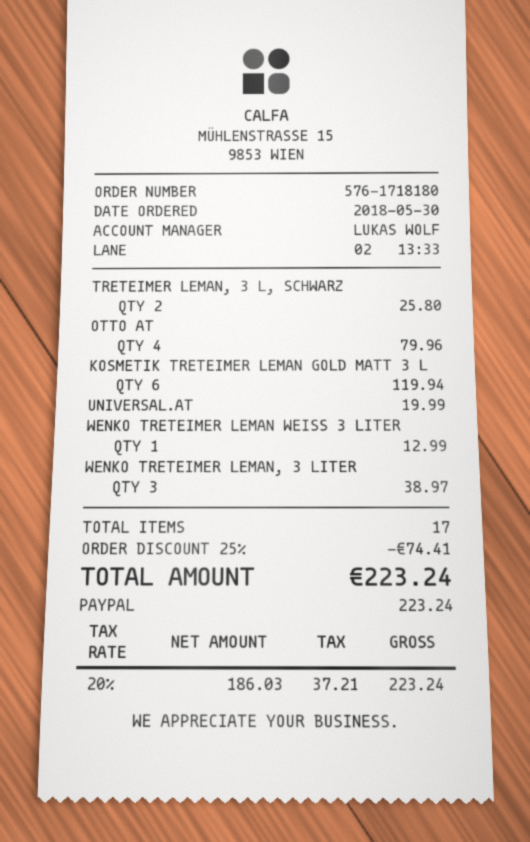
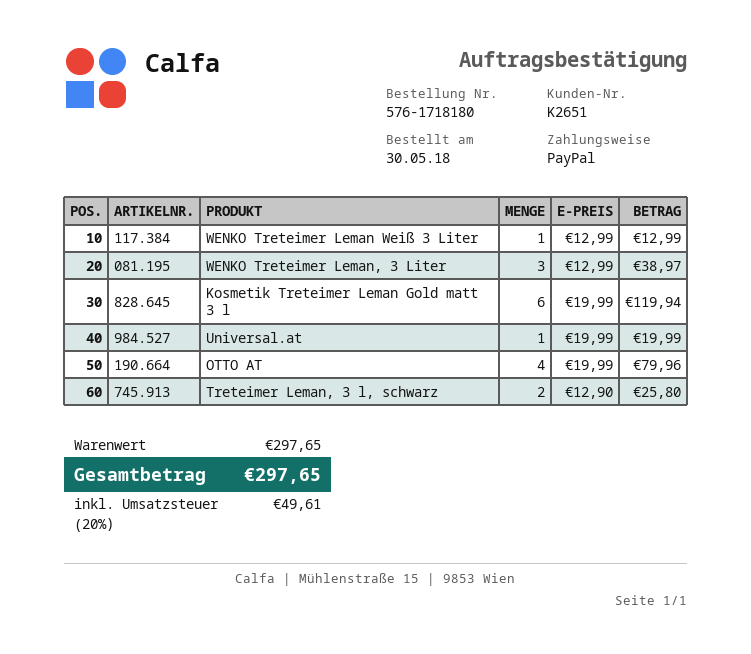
discount: 25% = 74.41 -> none
tax: 20% = 37.21 -> 20% = 49.61
total: 223.24 -> 297.65

